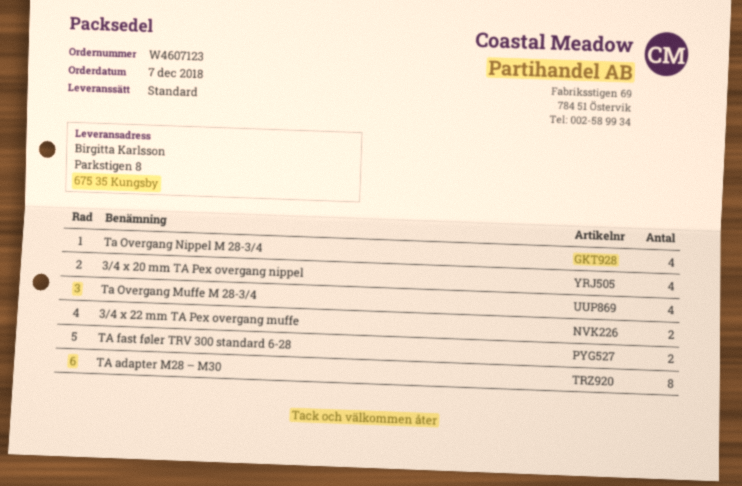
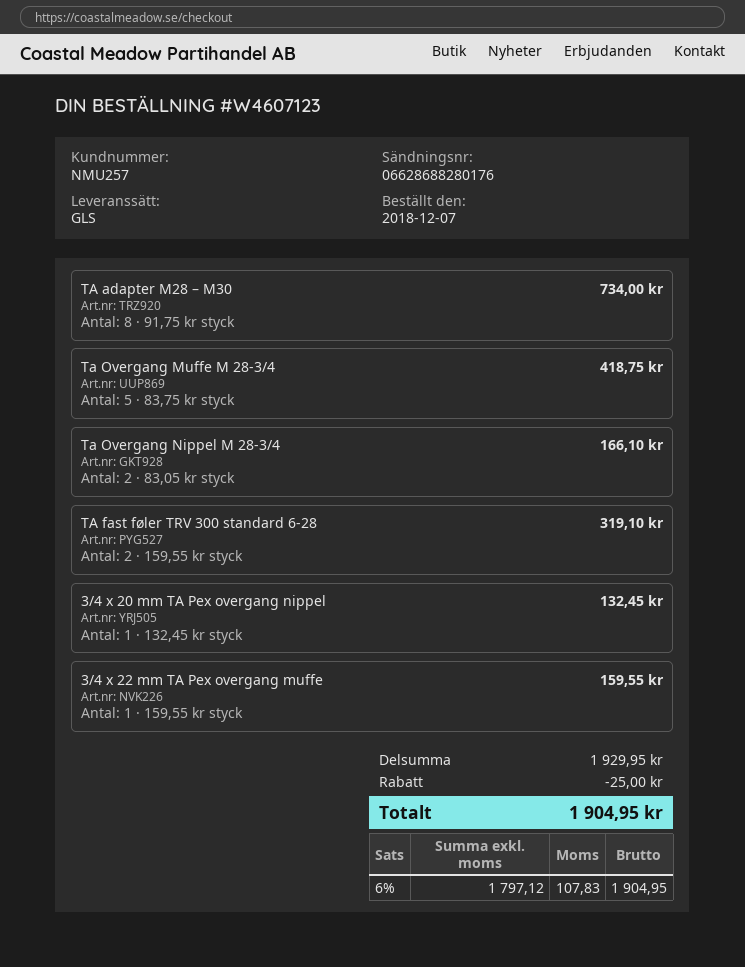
shipping method: standard -> GLS
Ta Overgang Nippel M 28-3/4: 4 -> 2
3/4 x 20 mm TA Pex overgang nippel: 4 -> 1
Ta Overgang Muffe M 28-3/4: 4 -> 5
3/4 x 22 mm TA Pex overgang muffe: 2 -> 1

